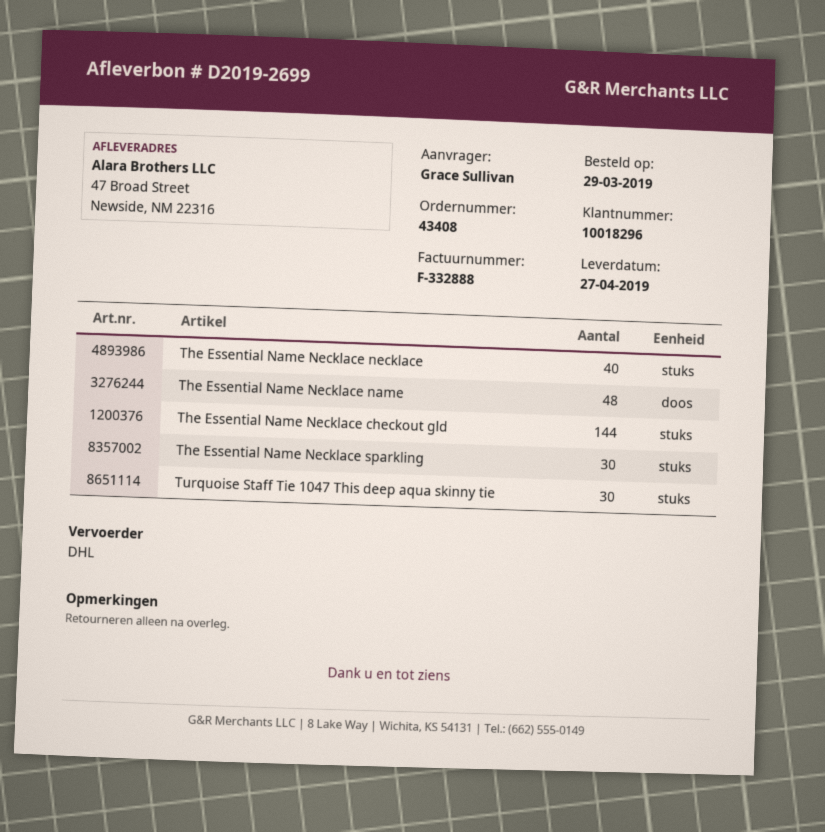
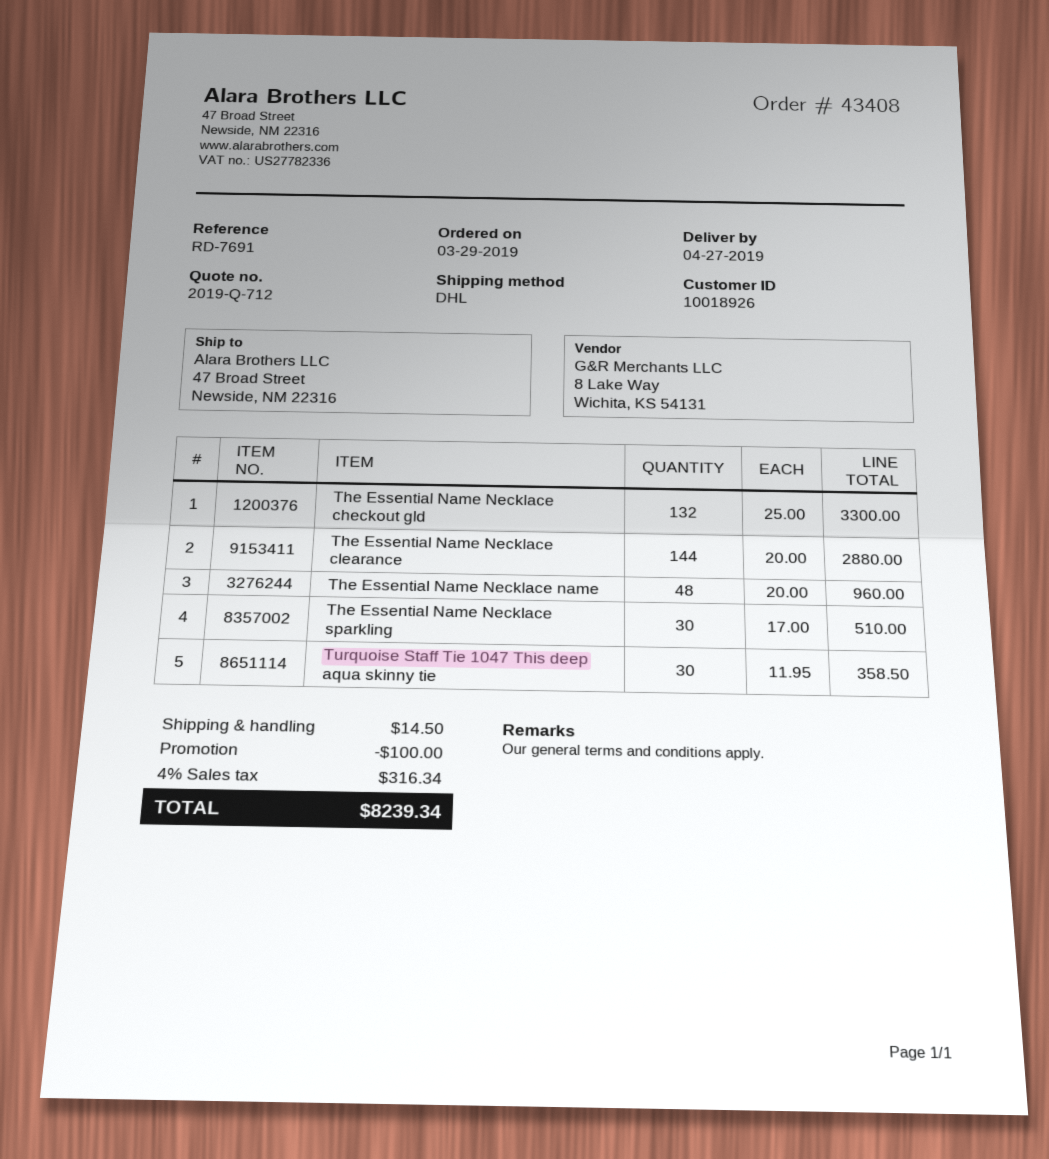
customer number: 10018296 -> 10018926
The Essential Name Necklace necklace: 40 -> none
The Essential Name Necklace checkout gld: 144 -> 132
The Essential Name Necklace clearance: none -> 144

